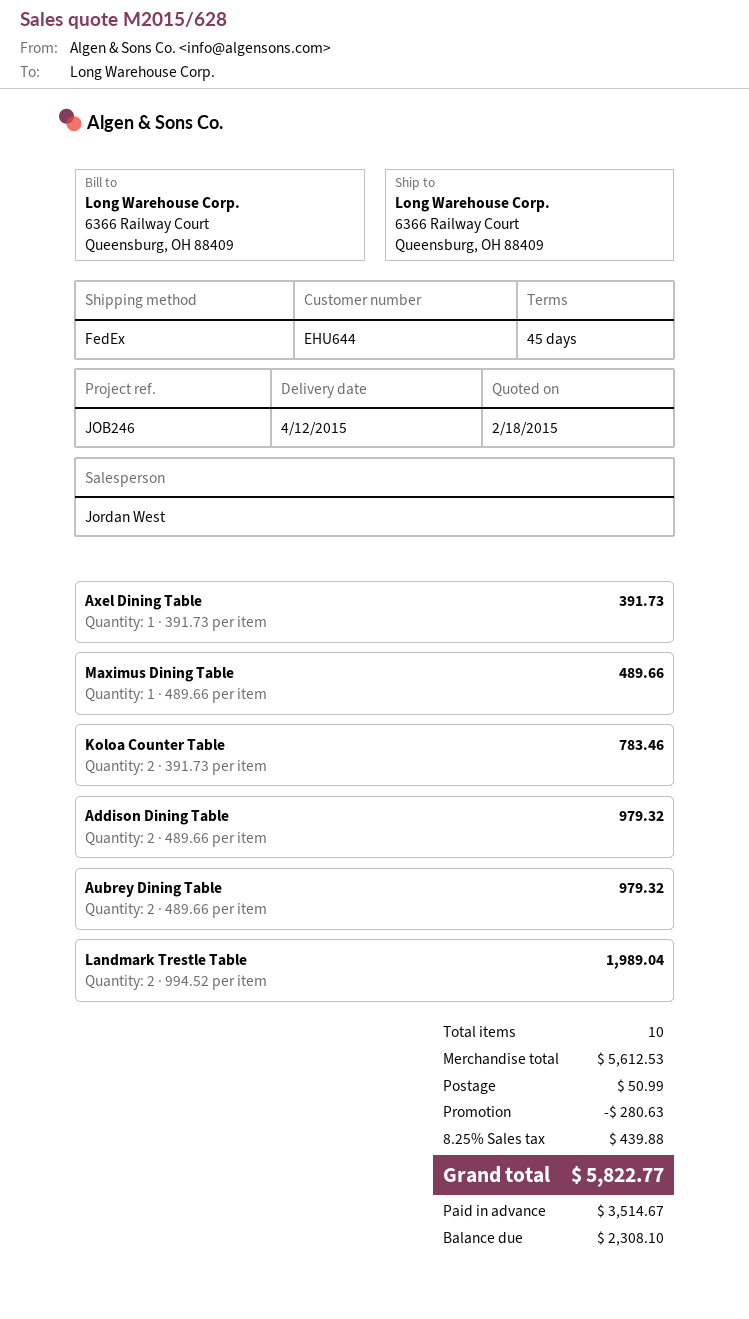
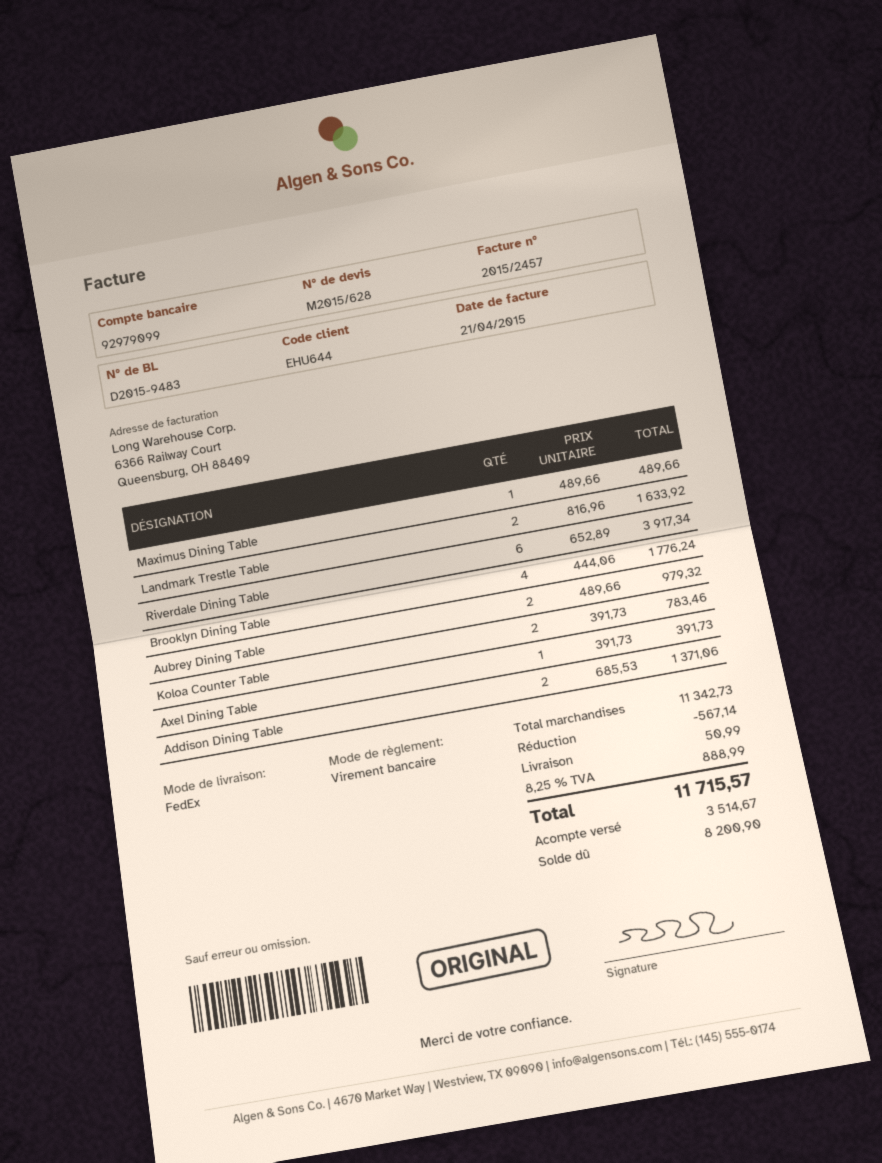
Addison Dining Table: 2 x 489.66 = 979.32 -> 2 x 685.53 = 1371.06
Landmark Trestle Table: 2 x 994.52 = 1989.04 -> 2 x 816.96 = 1633.92
Riverdale Dining Table: none -> 6 x 652.89 = 3917.34
Brooklyn Dining Table: none -> 4 x 444.06 = 1776.24
subtotal: 5612.53 -> 11342.73
discount: 280.63 -> 567.14
tax: 8.25% = 439.88 -> 8.25% = 888.99
total: 5822.77 -> 11715.57
balance: 2308.10 -> 8200.90

